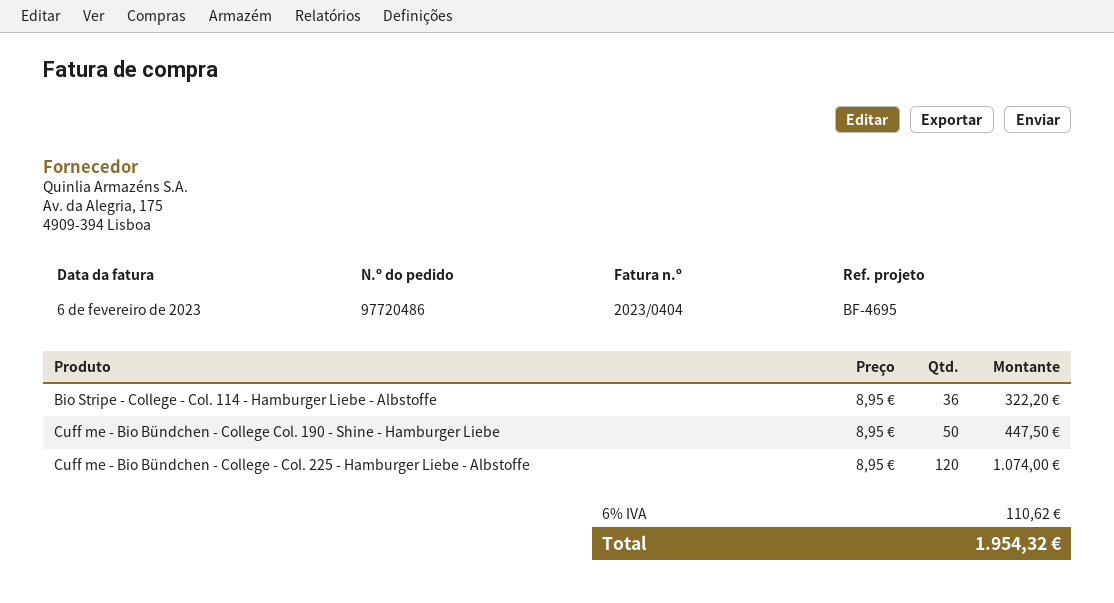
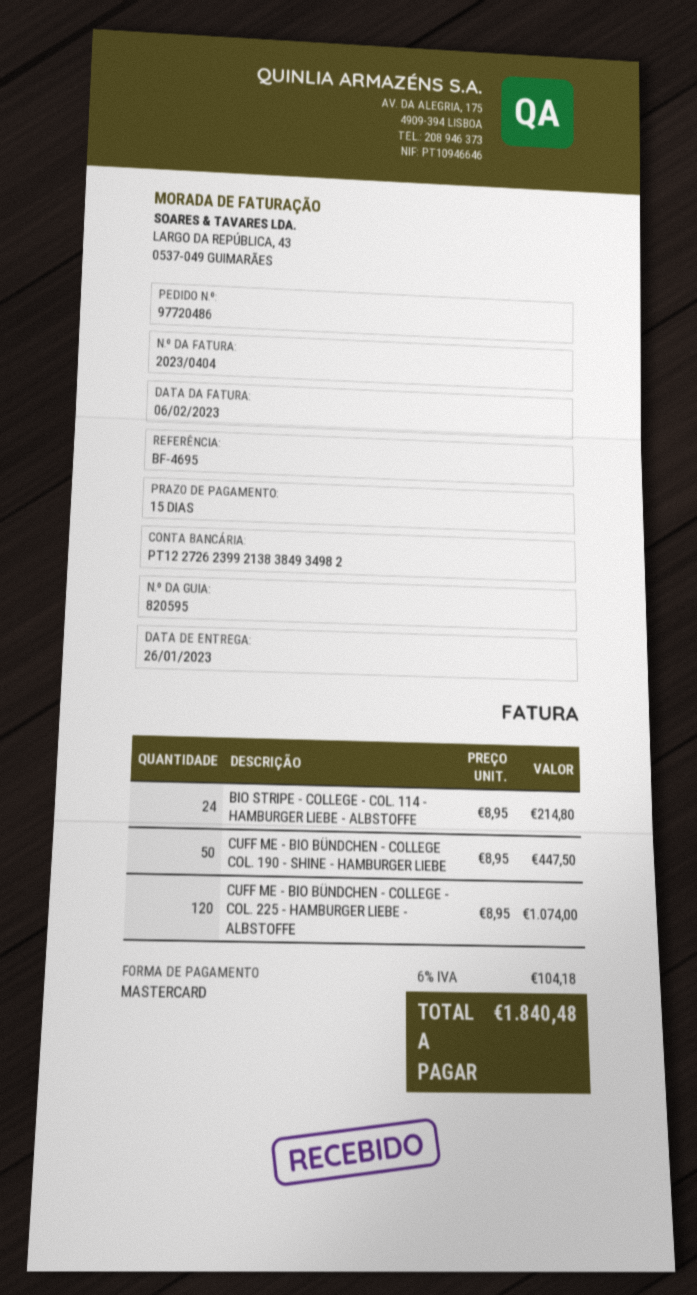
Bio Stripe - College - Col. 114 - Hamburger Liebe - Albstoffe: 36 x 8.95 = 322.20 -> 24 x 8.95 = 214.80
tax: 6% = 110.62 -> 6% = 104.18
total: 1954.32 -> 1840.48

